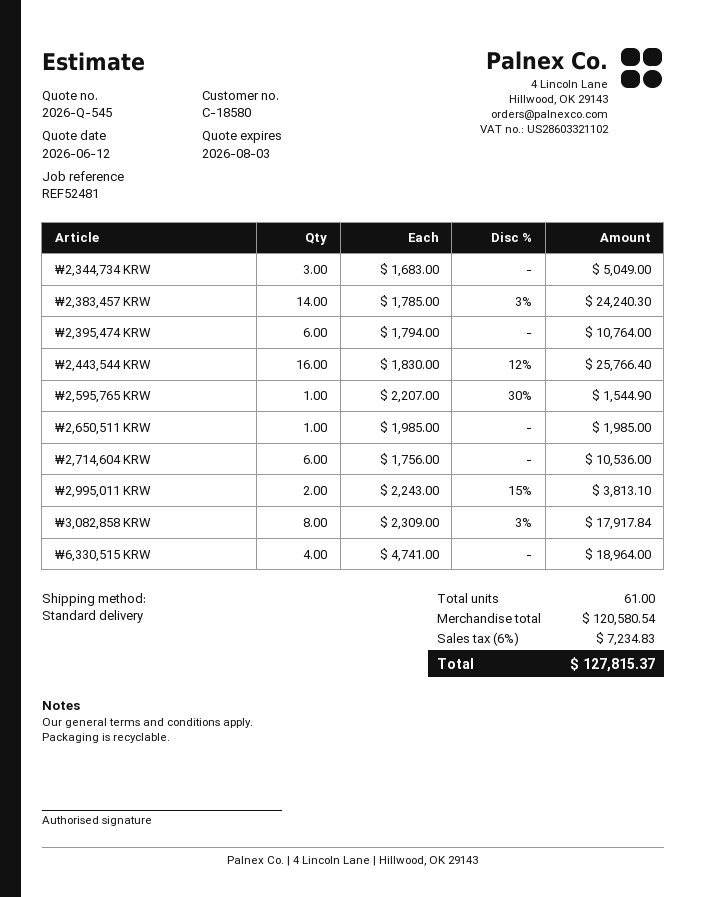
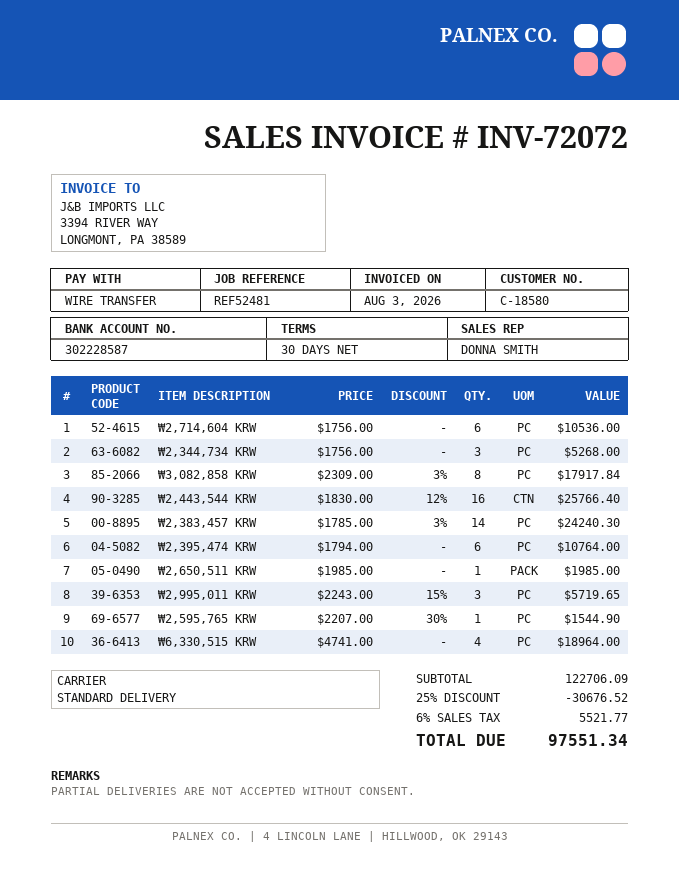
₩2,344,734 KRW: 3 x 1683.00 = 5049.00 -> 3 x 1756.00 = 5268.00
₩2,995,011 KRW: 2 x 2243.00 - 15% = 3813.10 -> 3 x 2243.00 - 15% = 5719.65
subtotal: 120580.54 -> 122706.09
discount: none -> 25% = 30676.52
tax: 6% = 7234.83 -> 6% = 5521.77
total: 127815.37 -> 97551.34

